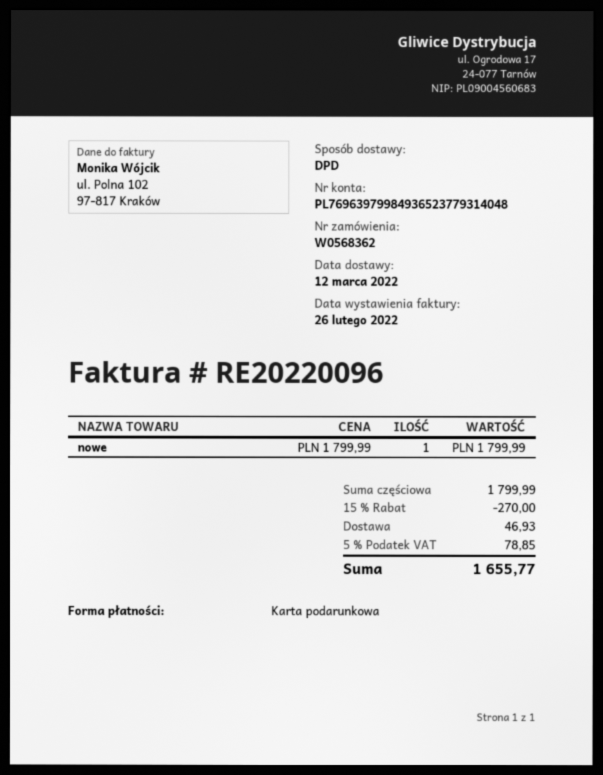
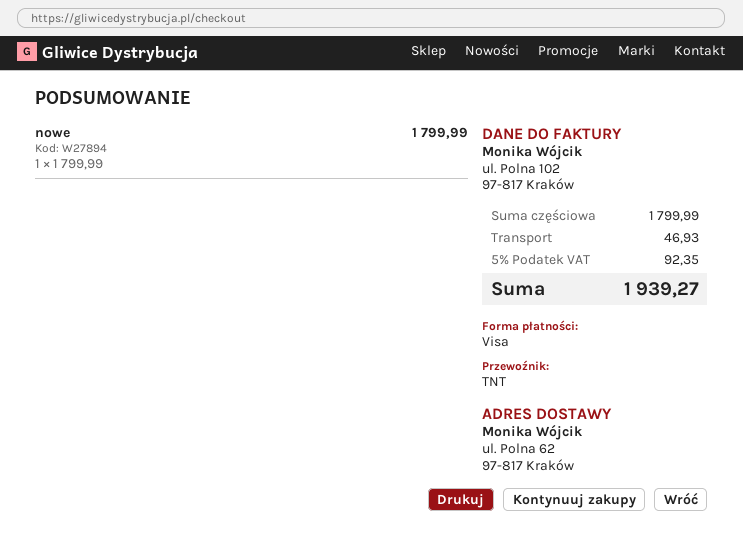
payment method: gift card -> Visa
shipping method: DPD -> TNT
discount: 15% = 270.00 -> none
tax: 5% = 78.85 -> 5% = 92.35
total: 1655.77 -> 1939.27

